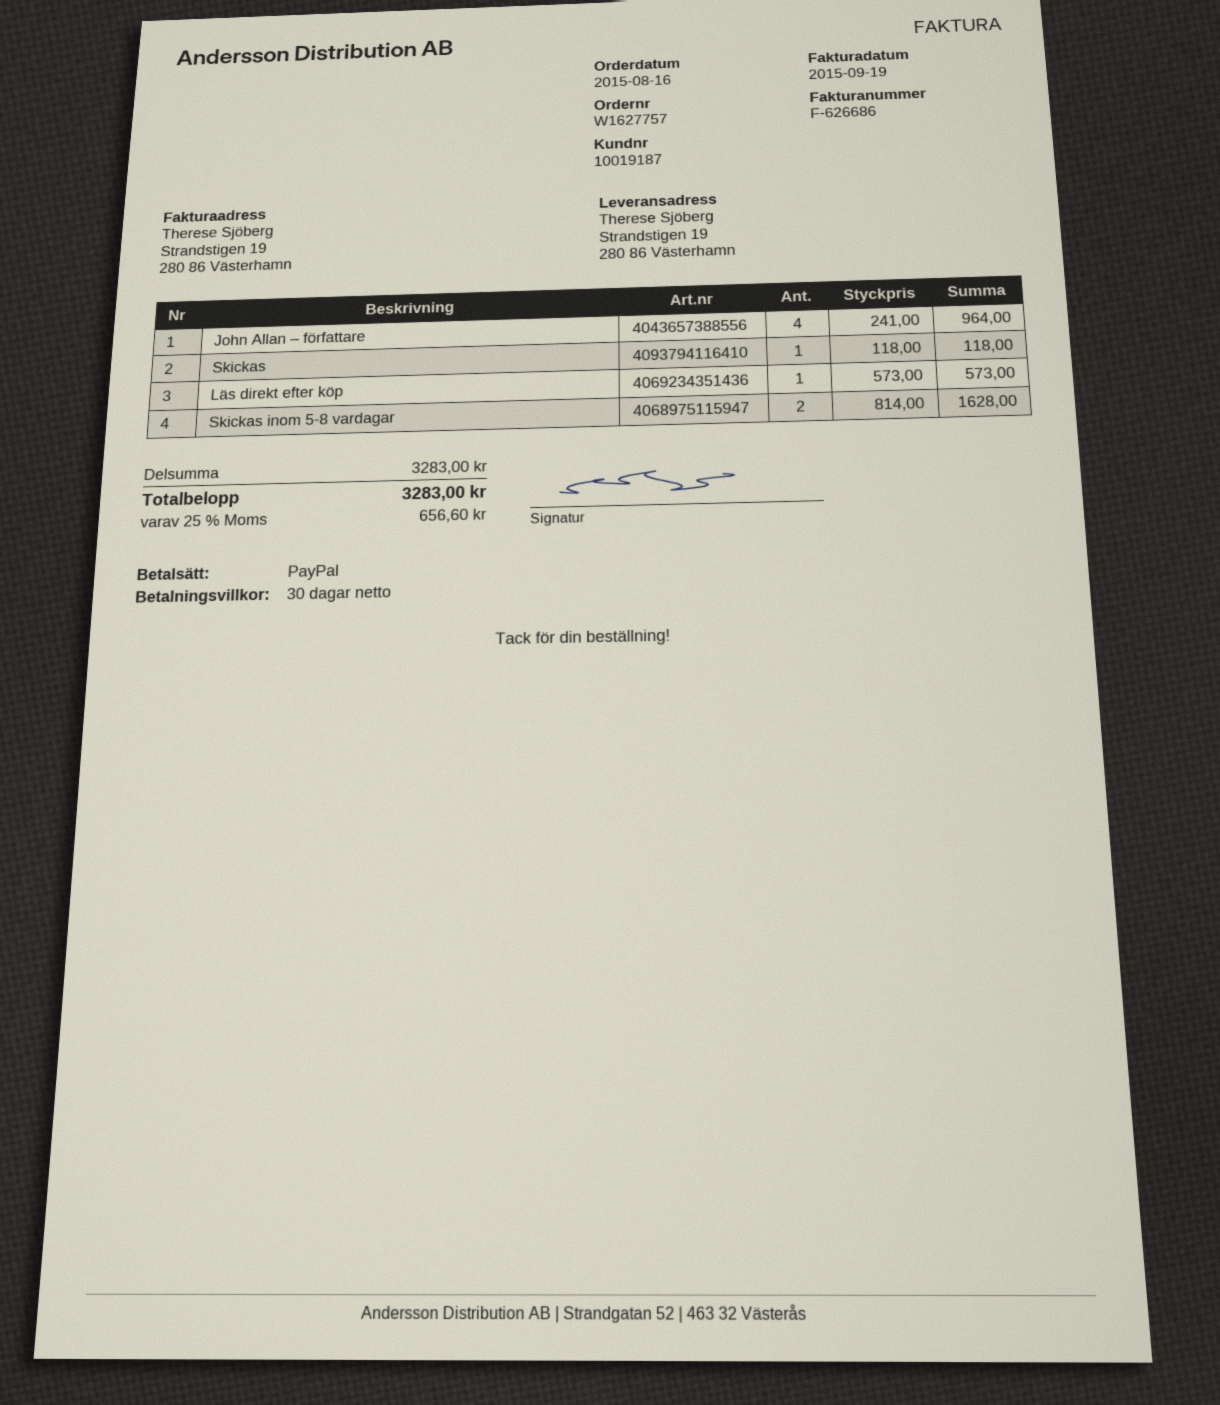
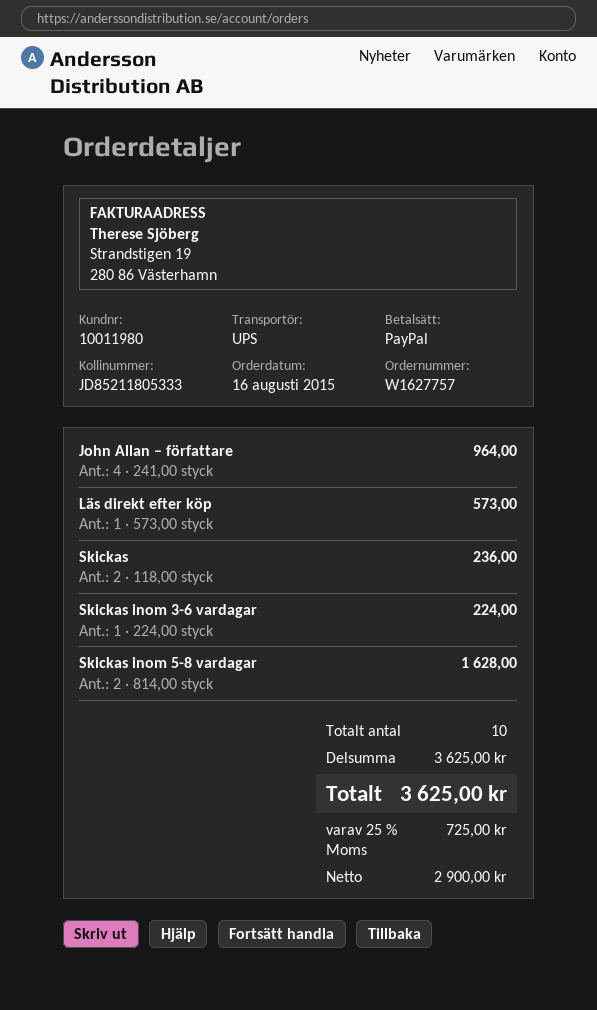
customer number: 10019187 -> 10011980
Skickas: 1 x 118.00 = 118.00 -> 2 x 118.00 = 236.00
Skickas inom 3-6 vardagar: none -> 1 x 224.00 = 224.00
subtotal: 3283.00 -> 3625.00
tax: 25% = 656.60 -> 25% = 725.00
total: 3283.00 -> 3625.00

